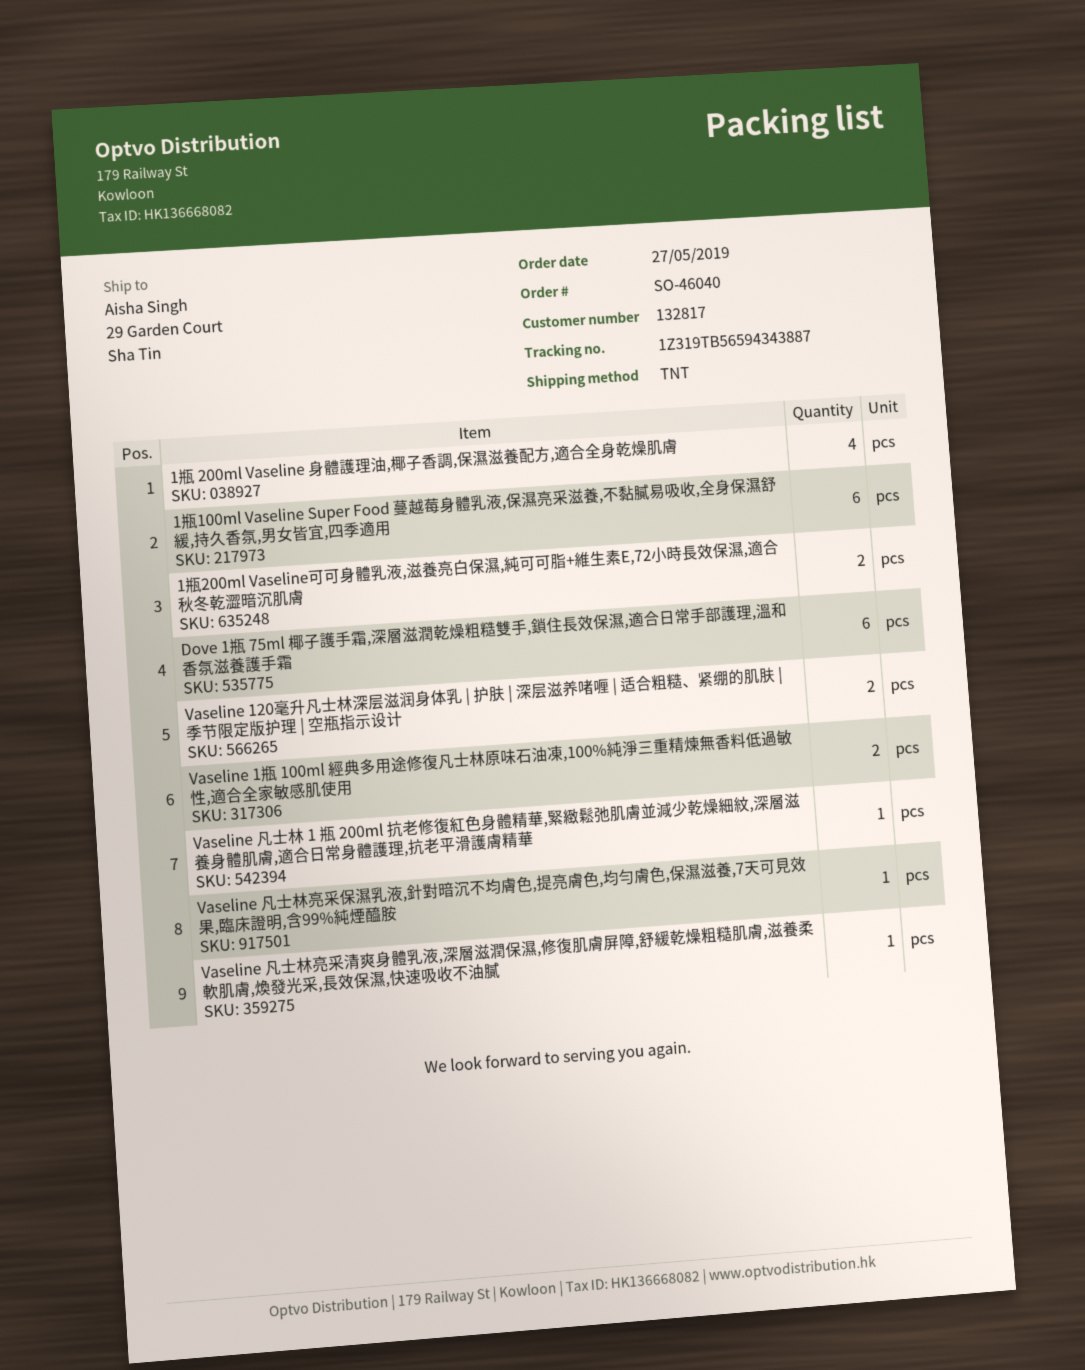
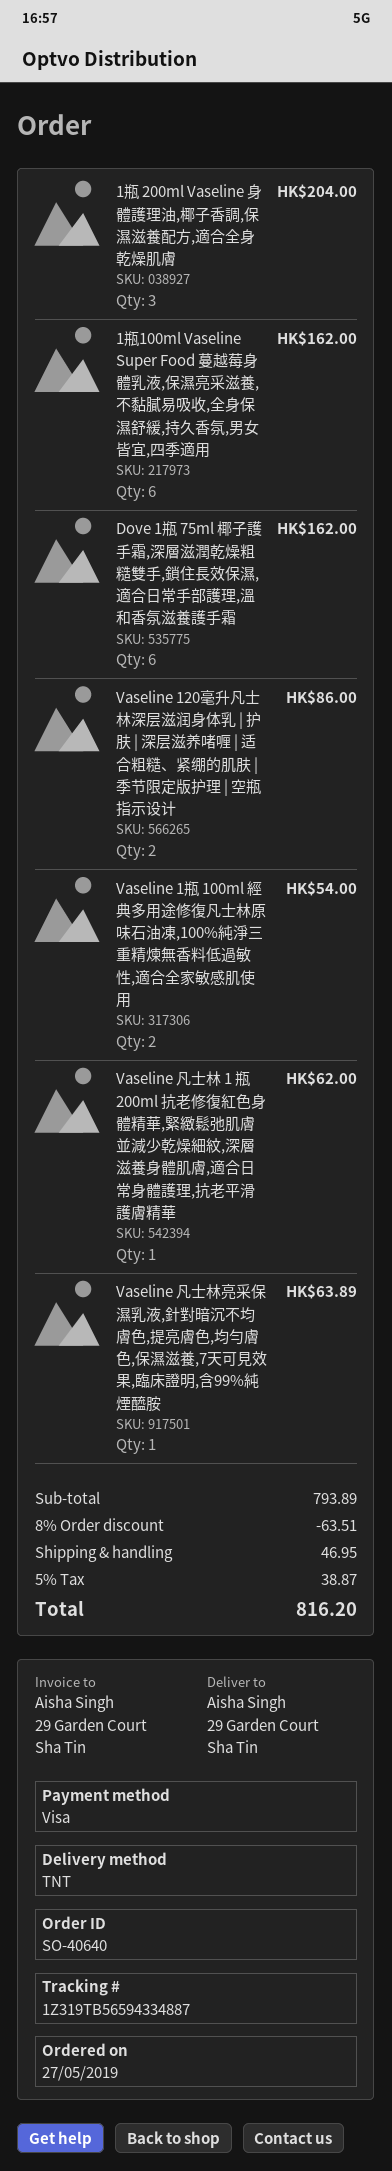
order number: SO-46040 -> SO-40640
tracking number: 1Z319TB56594343887 -> 1Z319TB56594334887
1瓶 200ml Vaseline 身體護理油,椰子香調,保濕滋養配方,適合全身乾燥肌膚: 4 -> 3
1瓶200ml Vaseline可可身體乳液,滋養亮白保濕,純可可脂+維生素E,72小時長效保濕,適合秋冬乾澀暗沉肌膚: 2 -> none
Vaseline 凡士林亮采清爽身體乳液,深層滋潤保濕,修復肌膚屏障,舒緩乾燥粗糙肌膚,滋養柔軟肌膚,煥發光采,長效保濕,快速吸收不油膩: 1 -> none

